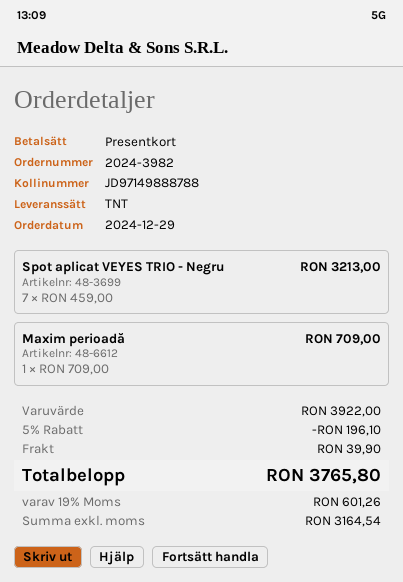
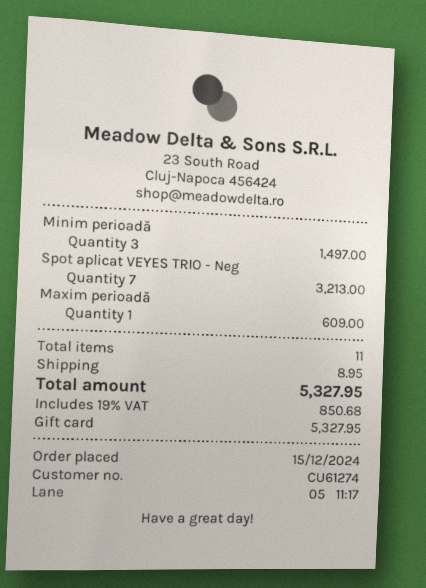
order date: 2024-12-29 -> 2024-12-15
Maxim perioadă: 1 for 709.00 -> 1 for 609.00
Minim perioadă: none -> 3 for 1497.00
discount: 5% = 196.10 -> none
shipping: 39.90 -> 8.95
tax: 19% = 601.26 -> 19% = 850.68
total: 3765.80 -> 5327.95

